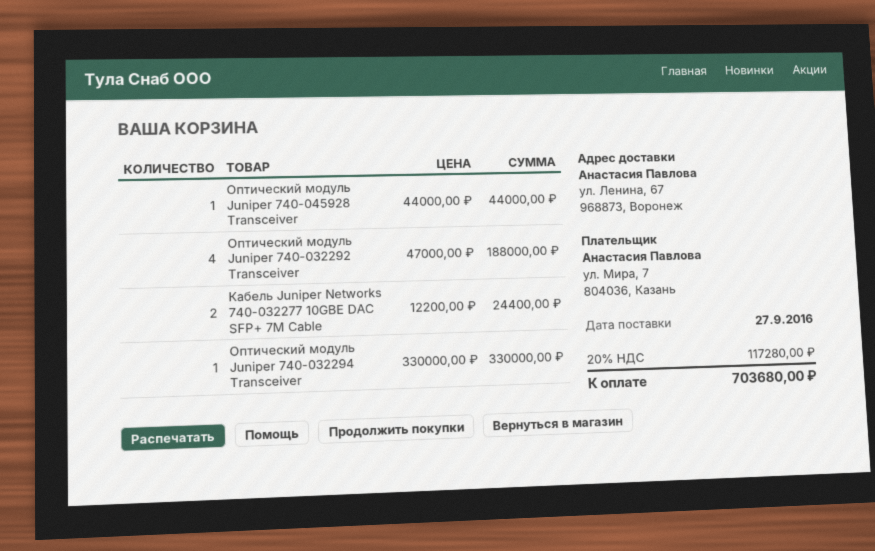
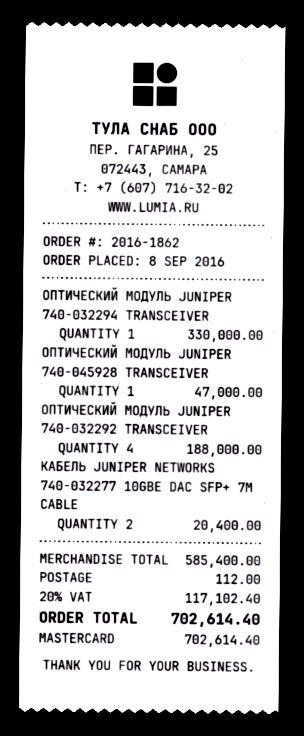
Оптический модуль Juniper 740-045928 Transceiver: 1 for 44000.00 -> 1 for 47000.00
Кабель Juniper Networks 740-032277 10GBE DAC SFP+ 7M Cable: 2 for 24400.00 -> 2 for 20400.00
shipping: none -> 112.00
tax: 20% = 117280.00 -> 20% = 117102.40
total: 703680.00 -> 702614.40

